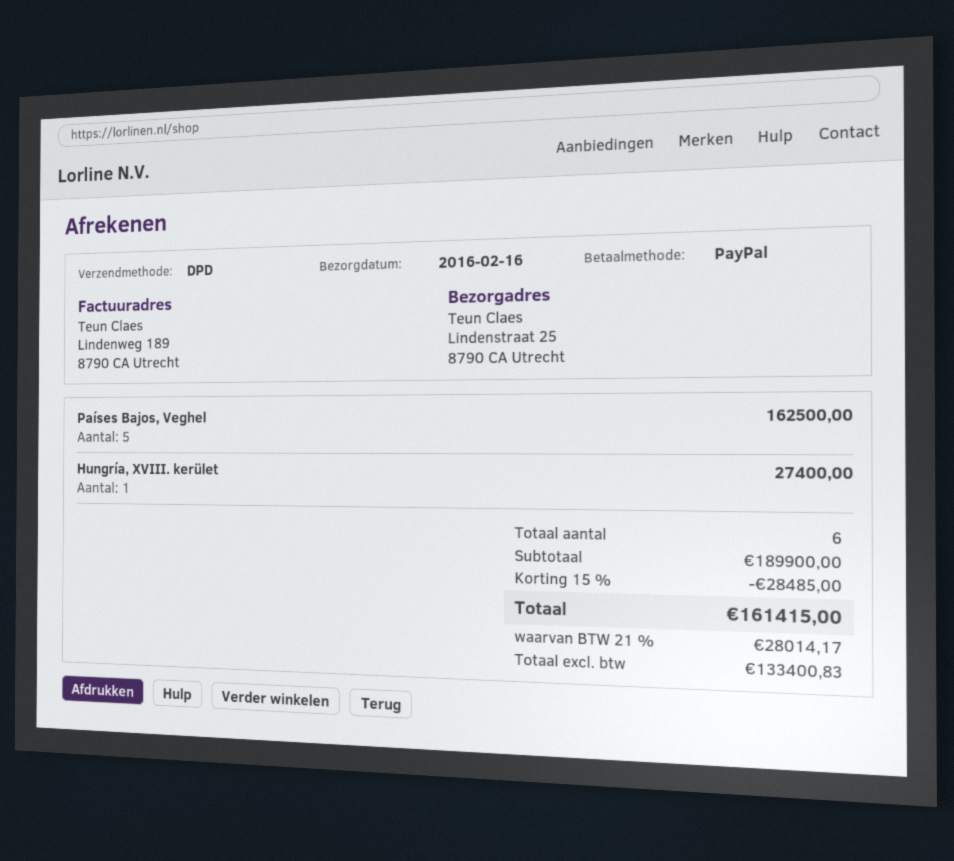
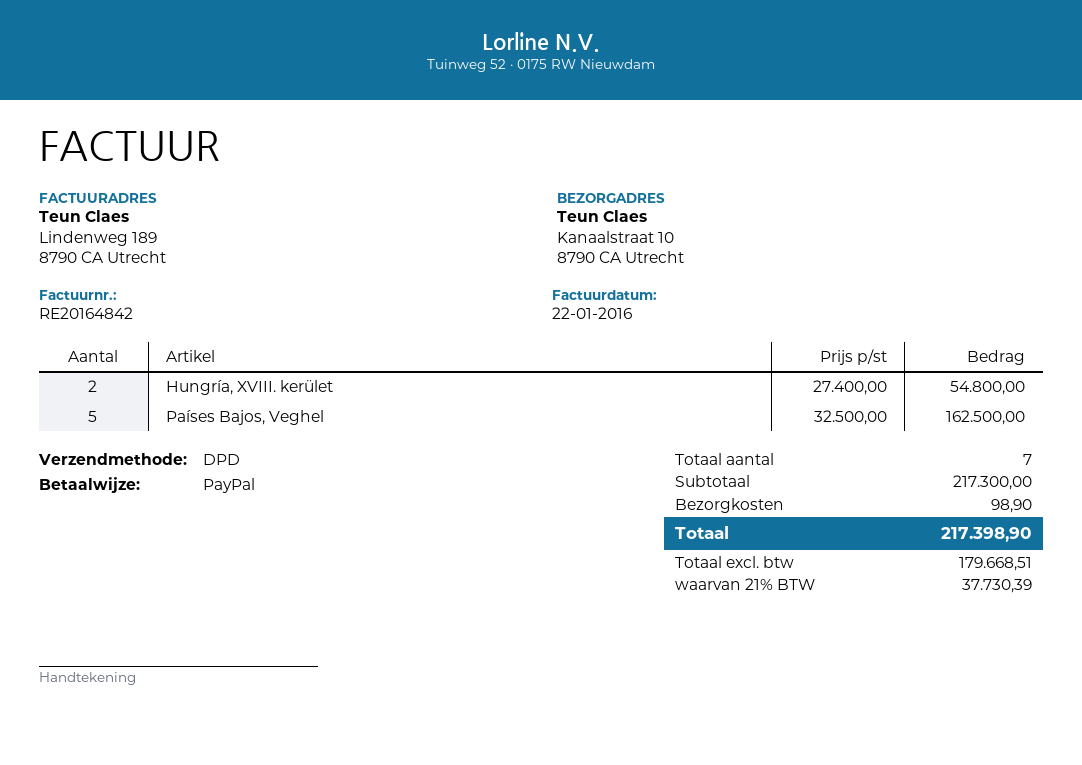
ship to: Lindenstraat 25, 8790 CA Utrecht -> Kanaalstraat 10, 8790 CA Utrecht
Hungría, XVIII. kerület: 1 for 27400.00 -> 2 for 54800.00
total quantity: 6 -> 7
subtotal: 189900.00 -> 217300.00
discount: 15% = 28485.00 -> none
shipping: none -> 98.90
net: 133400.83 -> 179668.51
tax: 21% = 28014.17 -> 21% = 37730.39
total: 161415.00 -> 217398.90

